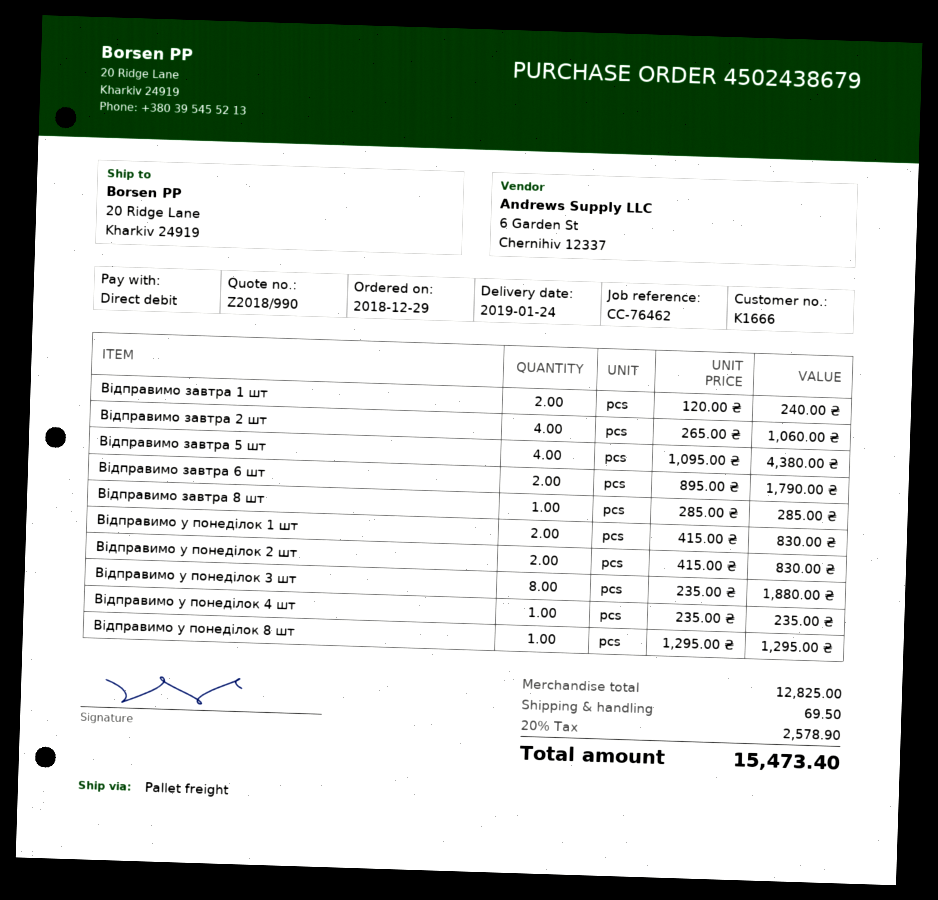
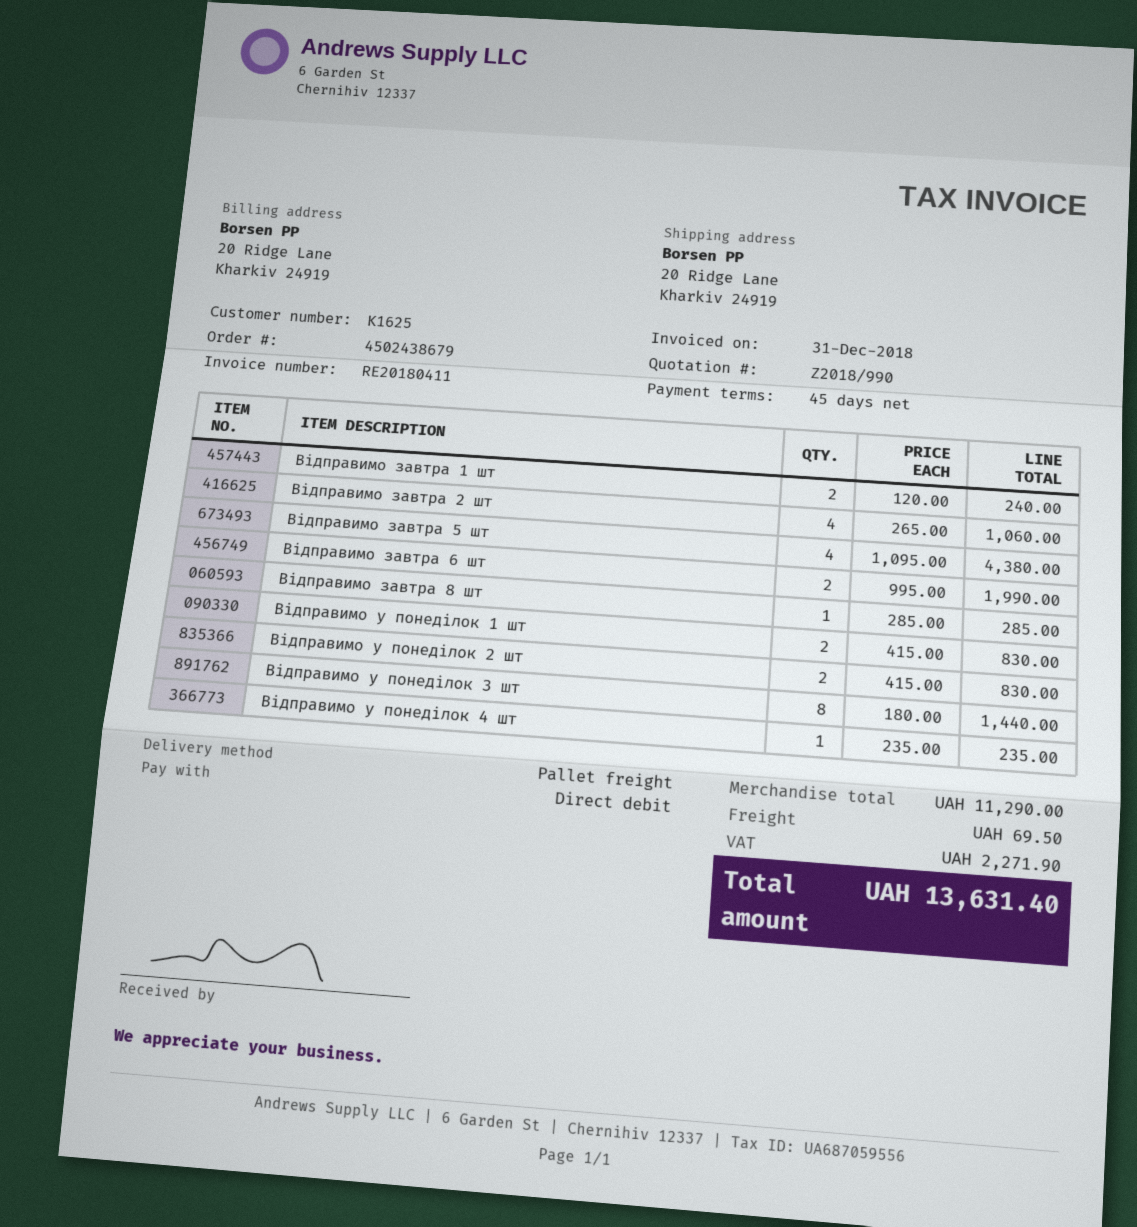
customer number: K1666 -> K1625
Відправимо завтра 6 шт: 2 x 895.00 = 1790.00 -> 2 x 995.00 = 1990.00
Відправимо у понеділок 3 шт: 8 x 235.00 = 1880.00 -> 8 x 180.00 = 1440.00
Відправимо у понеділок 8 шт: 1 x 1295.00 = 1295.00 -> none
subtotal: 12825.00 -> 11290.00
tax: 2578.90 -> 2271.90
total: 15473.40 -> 13631.40

